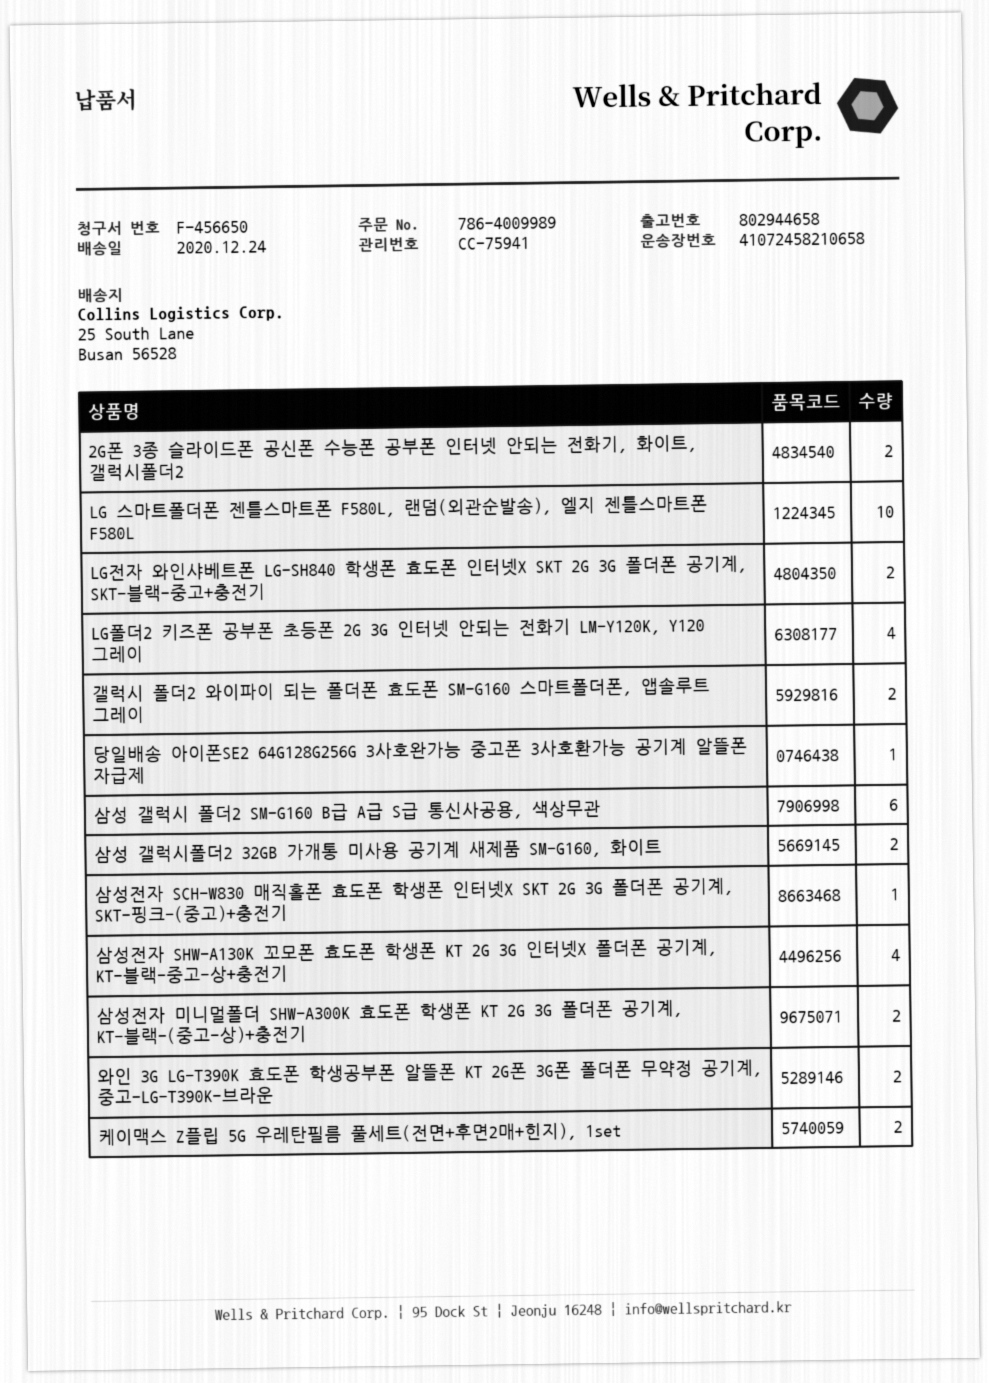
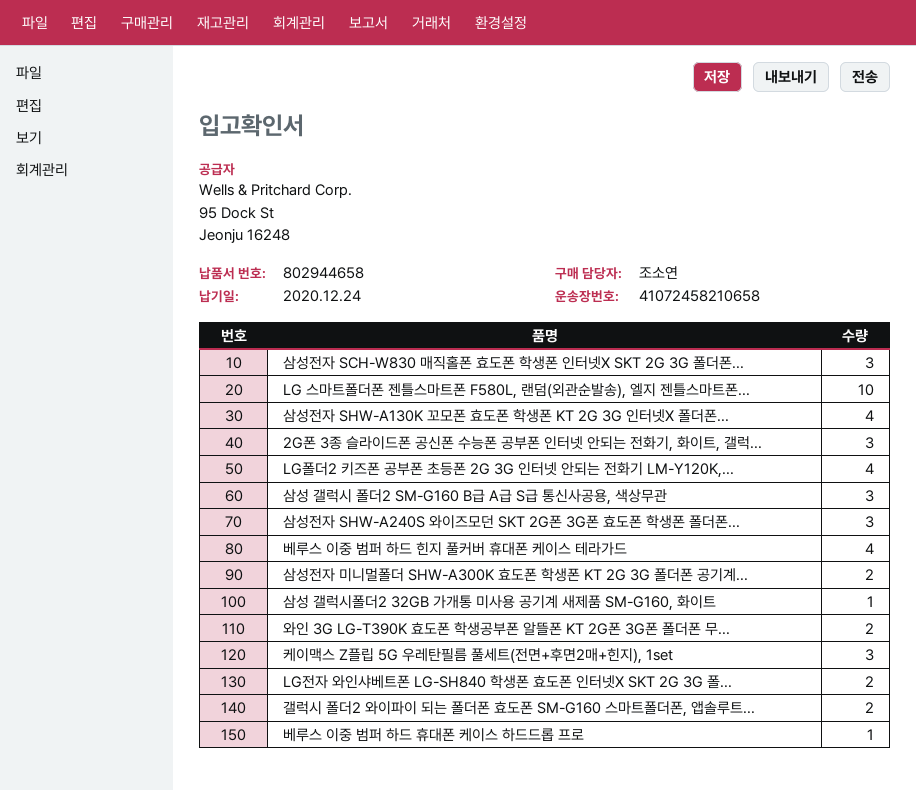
2G폰 3종 슬라이드폰 공신폰 수능폰 공부폰 인터넷 안되는 전화기, 화이트, 갤럭시폴더2: 2 -> 3
당일배송 아이폰SE2 64G128G256G 3사호완가능 중고폰 3사호환가능 공기계 알뜰폰 자급제: 1 -> none
삼성 갤럭시 폴더2 SM-G160 B급 A급 S급 통신사공용, 색상무관: 6 -> 3
삼성 갤럭시폴더2 32GB 가개통 미사용 공기계 새제품 SM-G160, 화이트: 2 -> 1
삼성전자 SCH-W830 매직홀폰 효도폰 학생폰 인터넷X SKT 2G 3G 폴더폰 공기계, SKT-핑크-(중고)+충전기: 1 -> 3
케이맥스 Z플립 5G 우레탄필름 풀세트(전면+후면2매+힌지), 1set: 2 -> 3
삼성전자 SHW-A240S 와이즈모던 SKT 2G폰 3G폰 효도폰 학생폰 폴더폰...: none -> 3
베루스 이중 범퍼 하드 힌지 풀커버 휴대폰 케이스 테라가드: none -> 4
베루스 이중 범퍼 하드 휴대폰 케이스 하드드롭 프로: none -> 1

